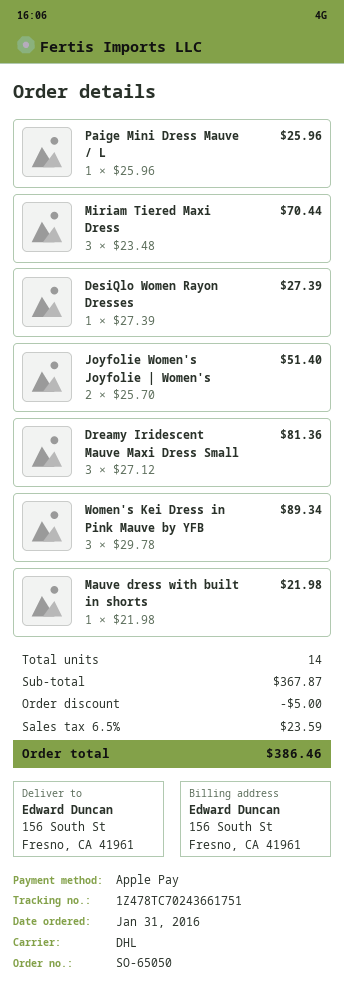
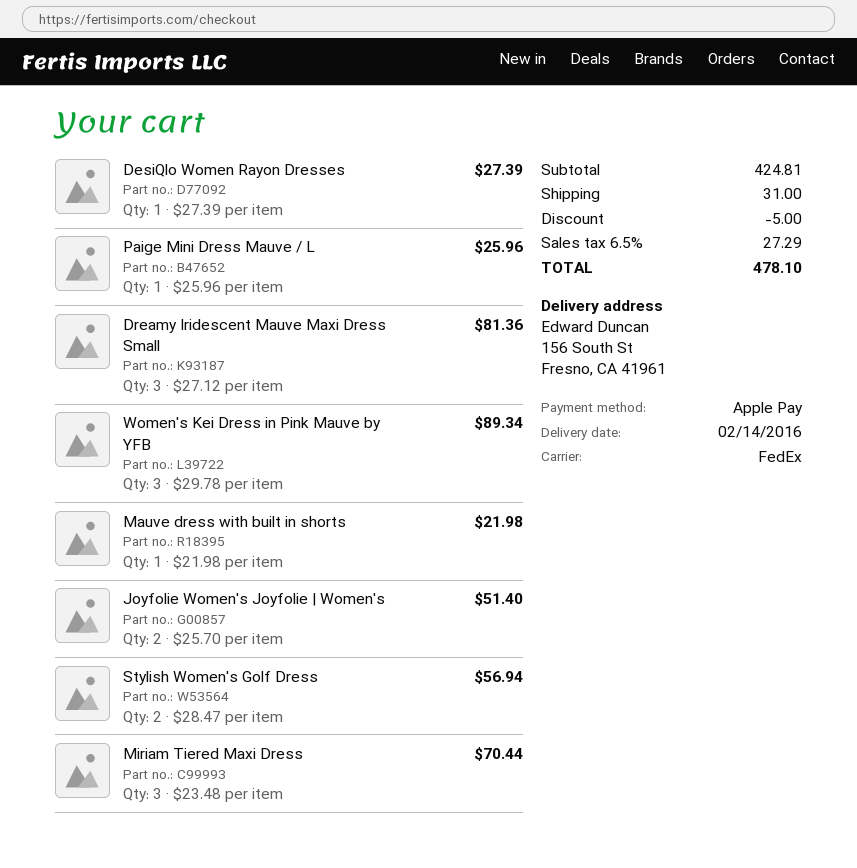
shipping method: DHL -> FedEx
Stylish Women's Golf Dress: none -> 2 x 28.47 = 56.94
subtotal: 367.87 -> 424.81
shipping: none -> 31.00
tax: 6.5% = 23.59 -> 6.5% = 27.29
total: 386.46 -> 478.10

